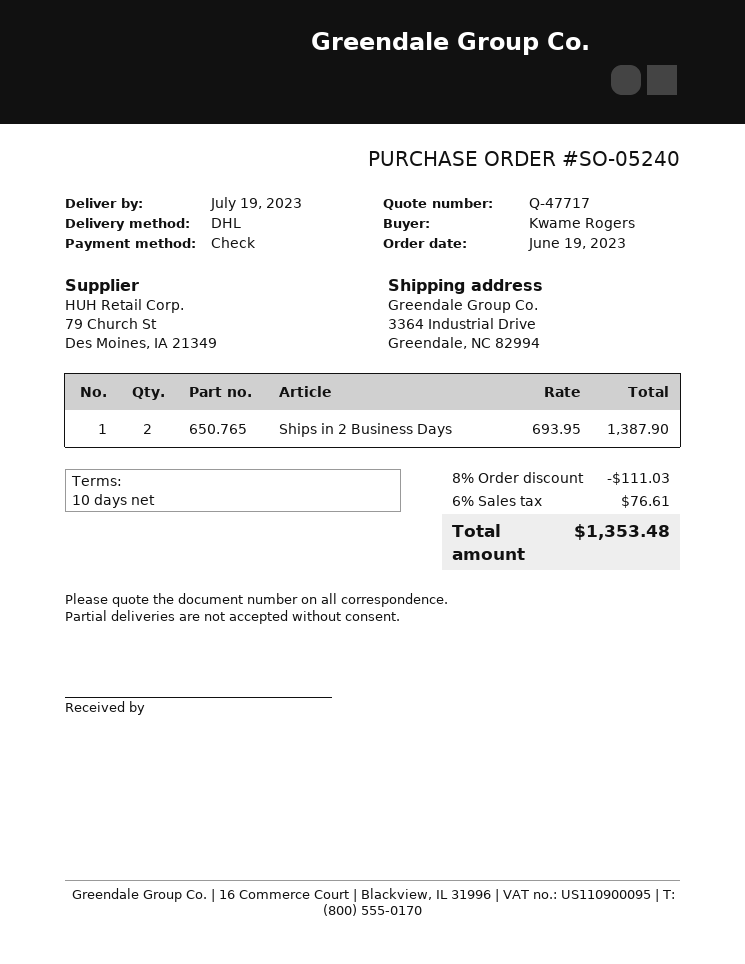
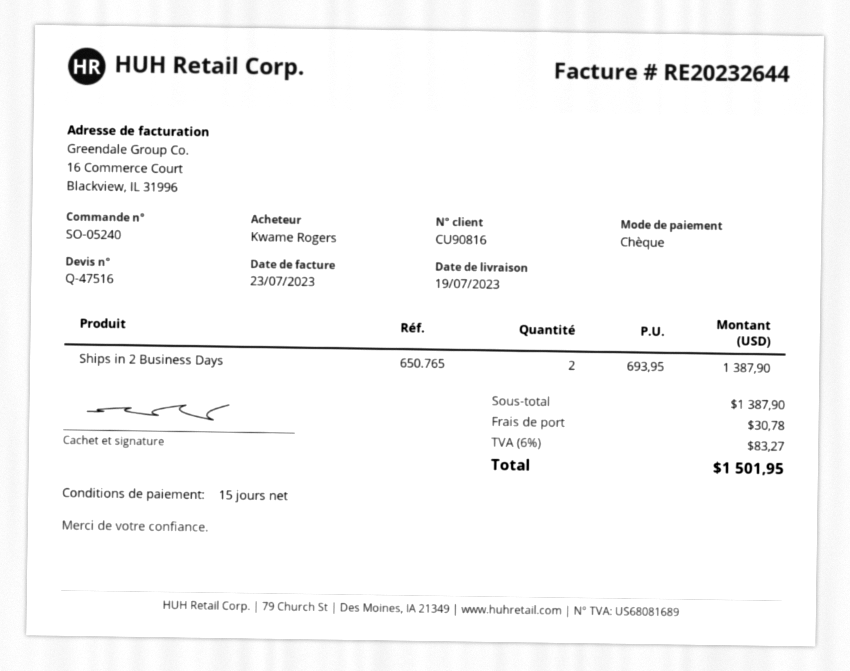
quote number: Q-47717 -> Q-47516
payment terms: 10 days -> 15 days
discount: 8% = 111.03 -> none
shipping: none -> 30.78
tax: 6% = 76.61 -> 6% = 83.27
total: 1353.48 -> 1501.95

